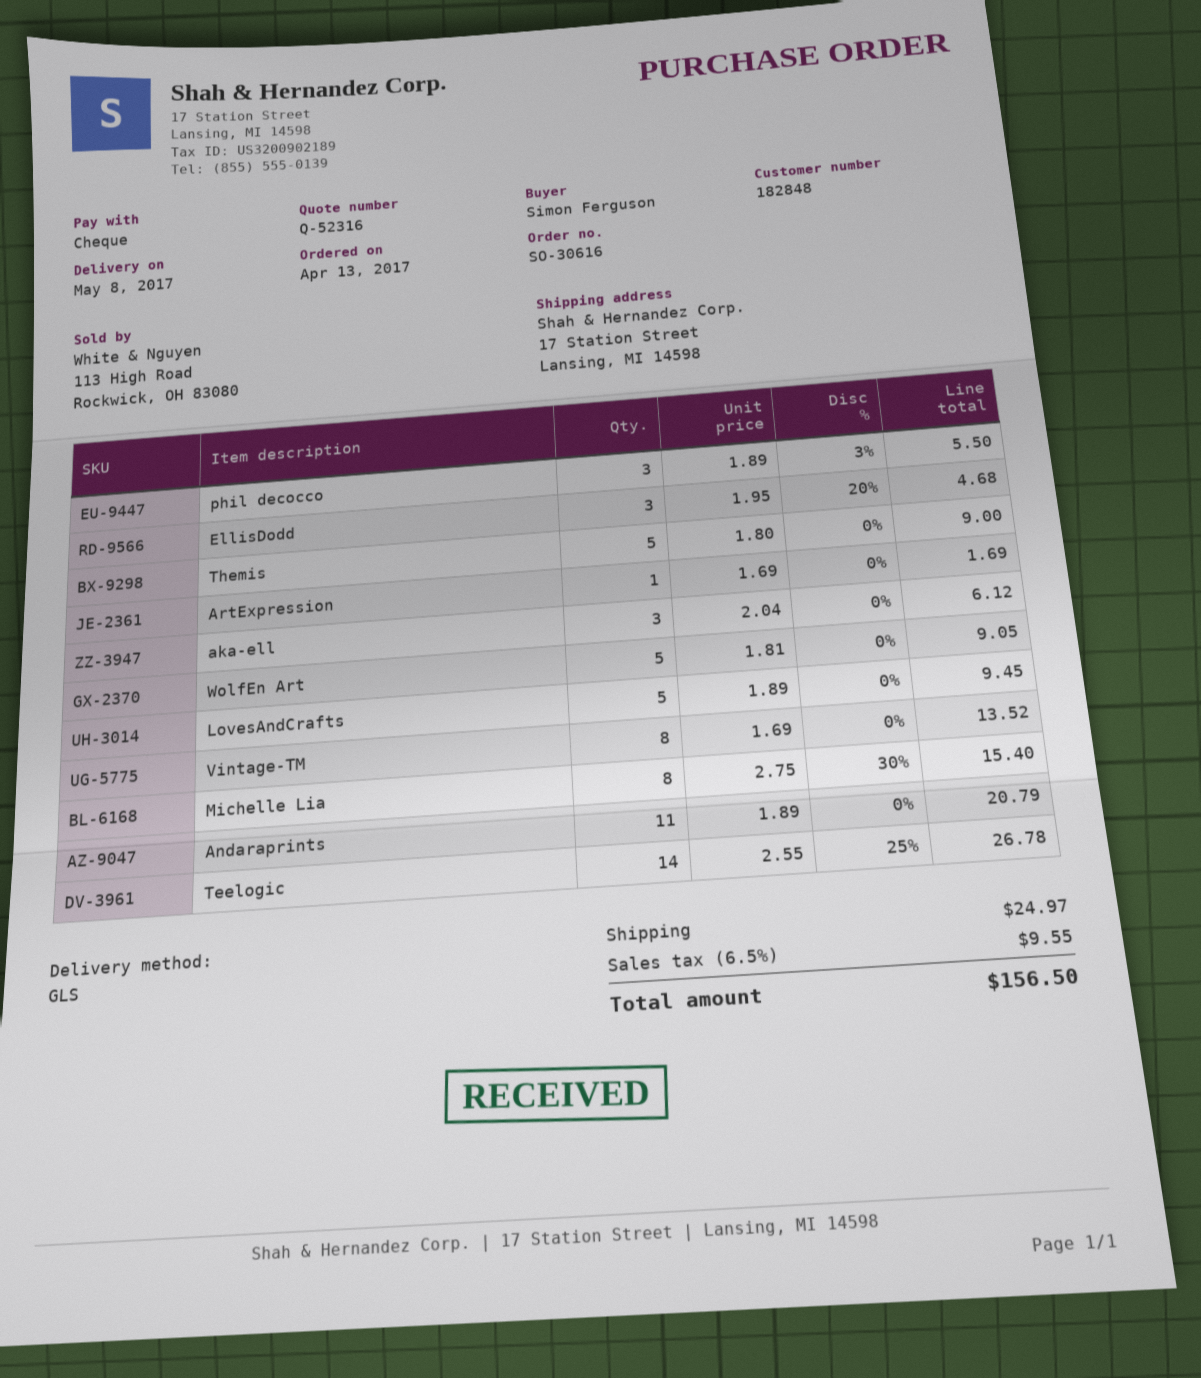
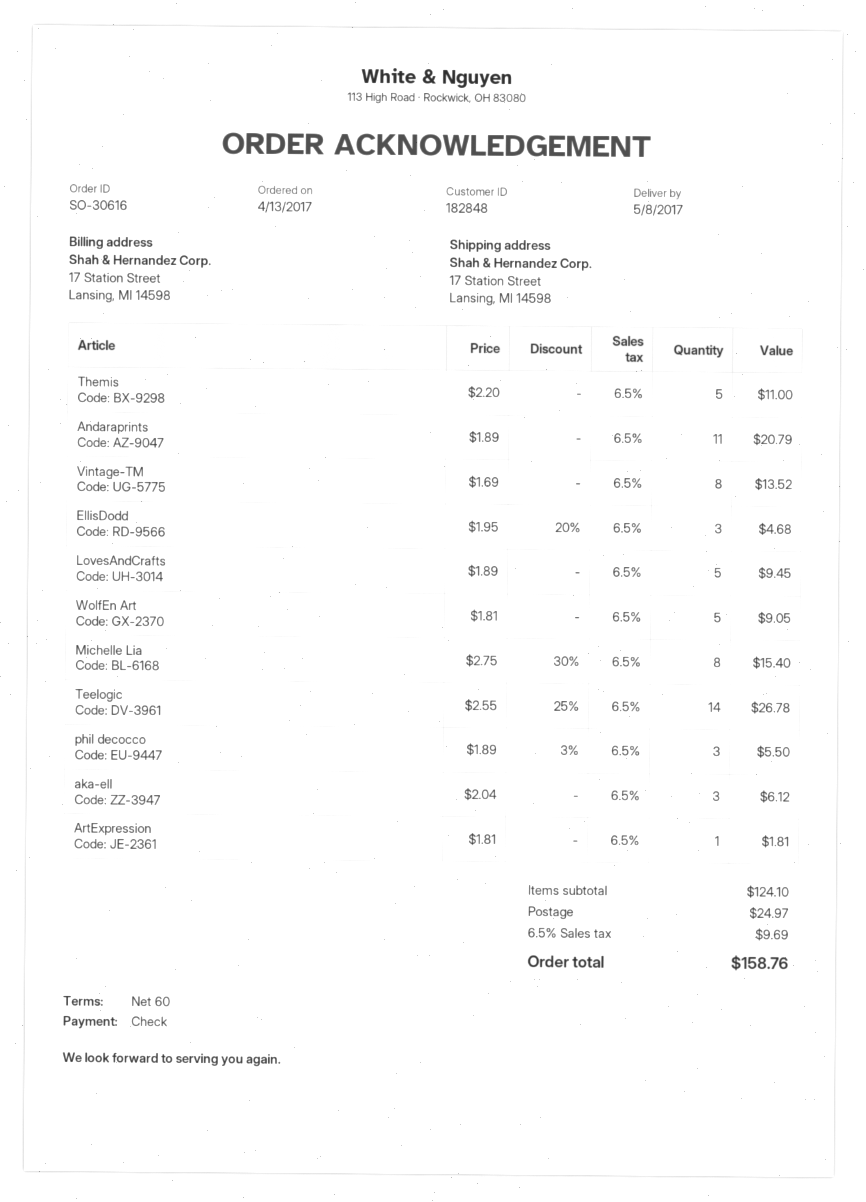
Themis: 5 x 1.80 = 9.00 -> 5 x 2.20 = 11.00
ArtExpression: 1 x 1.69 = 1.69 -> 1 x 1.81 = 1.81
tax: 6.5% = 9.55 -> 6.5% = 9.69
total: 156.50 -> 158.76

